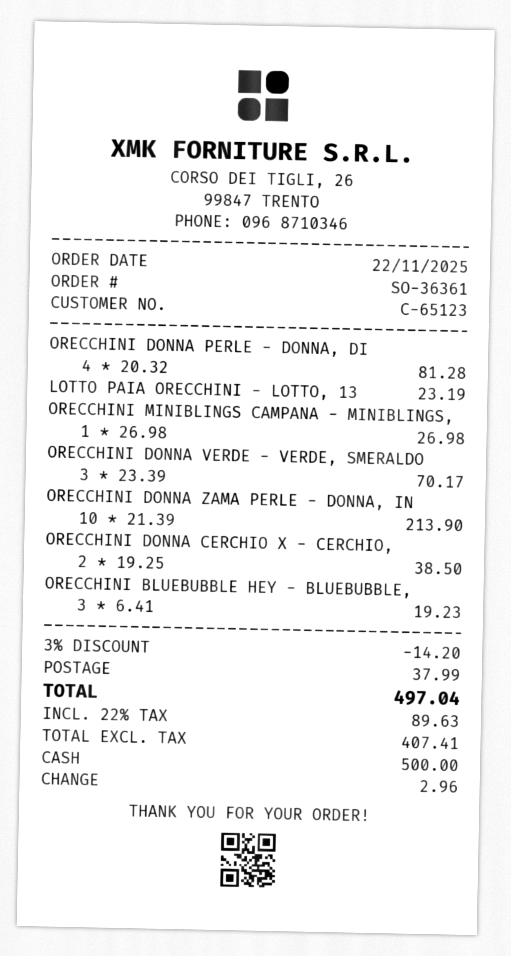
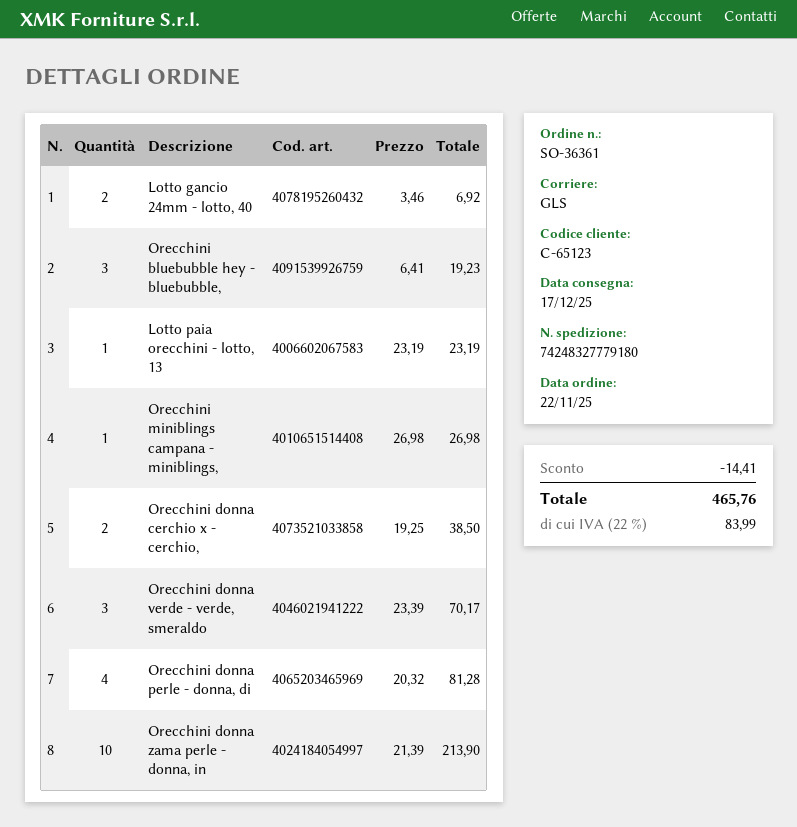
Lotto gancio 24mm - lotto, 40: none -> 2 x 3.46 = 6.92
discount: 14.20 -> 14.41
shipping: 37.99 -> none
tax: 22% = 89.63 -> 22% = 83.99
total: 497.04 -> 465.76

